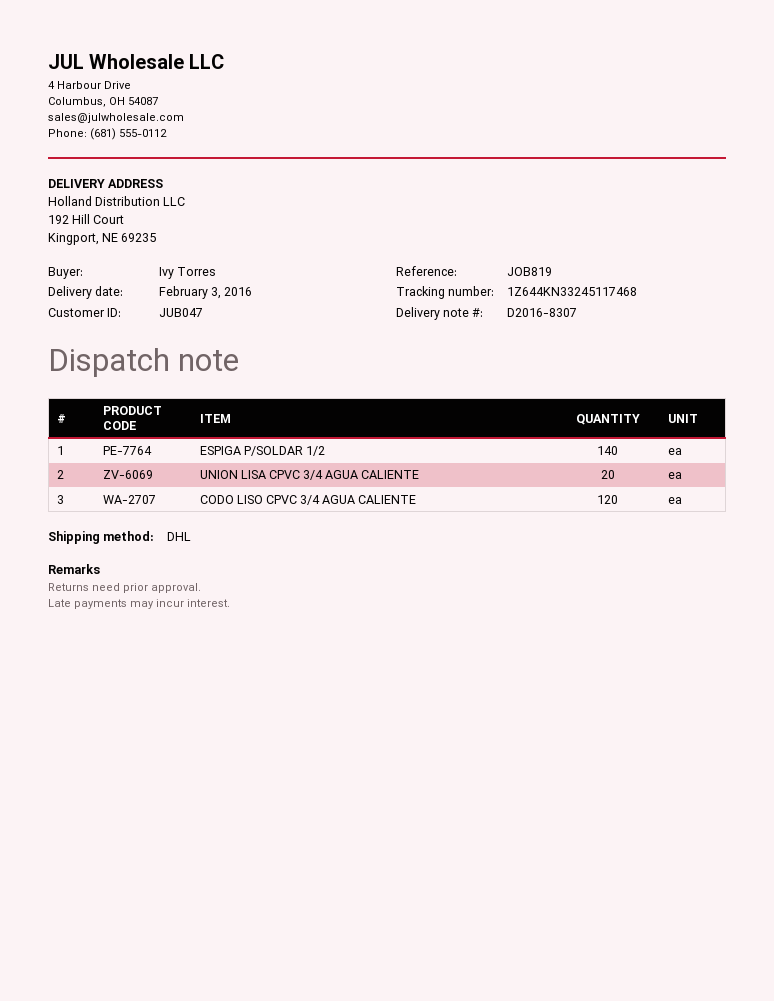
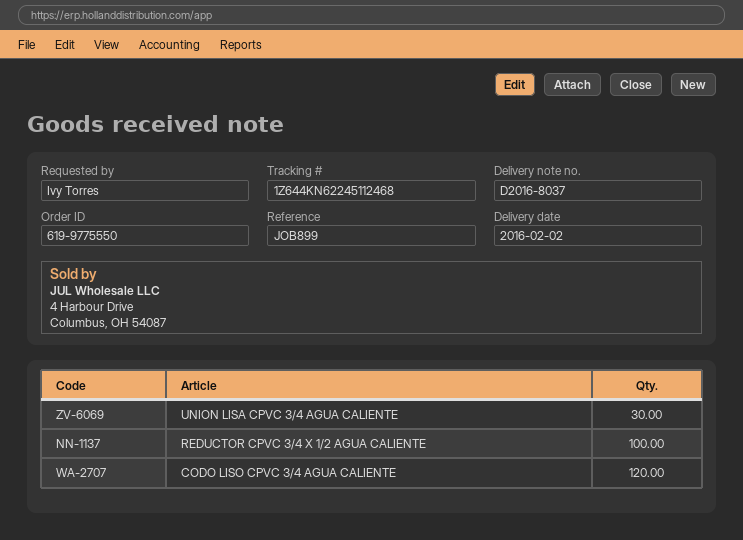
delivery note number: D2016-8307 -> D2016-8037
delivery date: 2016-02-03 -> 2016-02-02
reference: JOB819 -> JOB899
tracking number: 1Z644KN33245117468 -> 1Z644KN62245112468
ESPIGA P/SOLDAR 1/2: 140 -> none
UNION LISA CPVC 3/4 AGUA CALIENTE: 20 -> 30
REDUCTOR CPVC 3/4 X 1/2 AGUA CALIENTE: none -> 100

